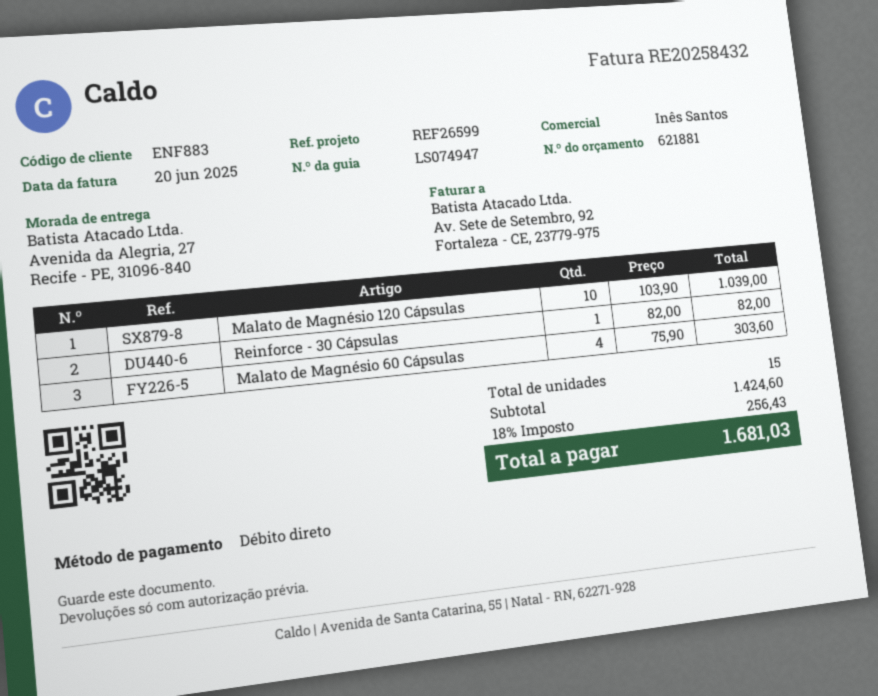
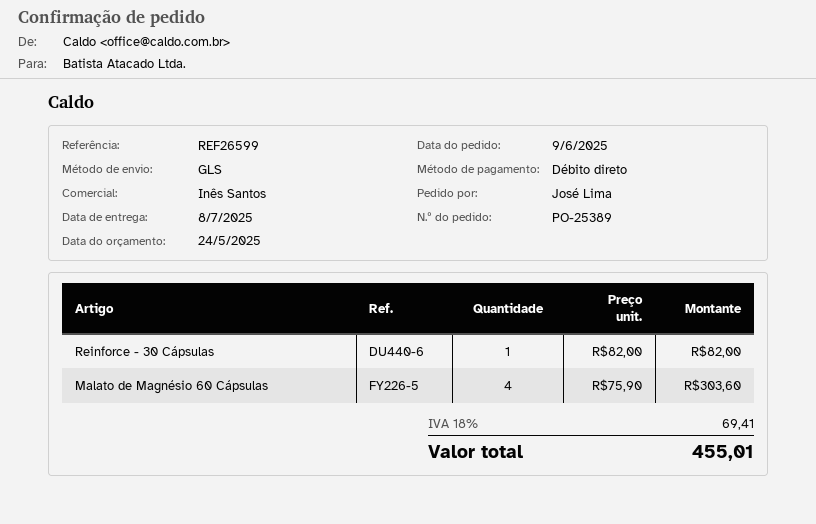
Malato de Magnésio 120 Cápsulas: 10 x 103.90 = 1039.00 -> none
tax: 18% = 256.43 -> 18% = 69.41
total: 1681.03 -> 455.01

